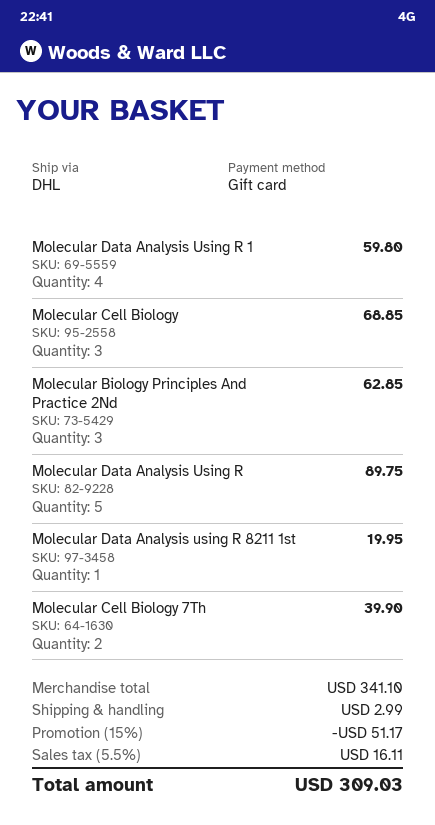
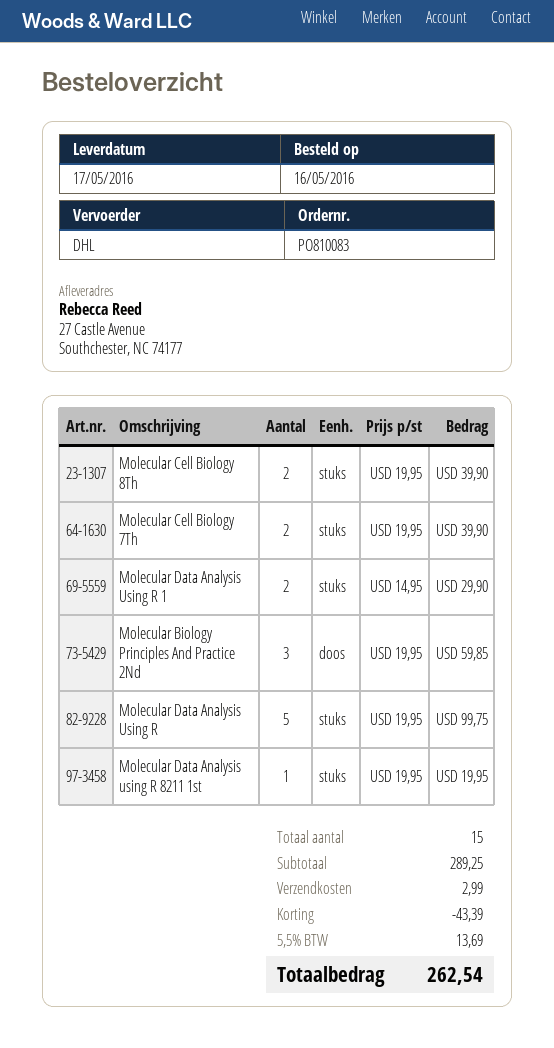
Molecular Data Analysis Using R 1: 4 for 59.80 -> 2 for 29.90
Molecular Cell Biology: 3 for 68.85 -> none
Molecular Biology Principles And Practice 2Nd: 3 for 62.85 -> 3 for 59.85
Molecular Data Analysis Using R: 5 for 89.75 -> 5 for 99.75
Molecular Cell Biology 8Th: none -> 2 for 39.90
subtotal: 341.10 -> 289.25
discount: 51.17 -> 43.39
tax: 5.5% = 16.11 -> 5.5% = 13.69
total: 309.03 -> 262.54

